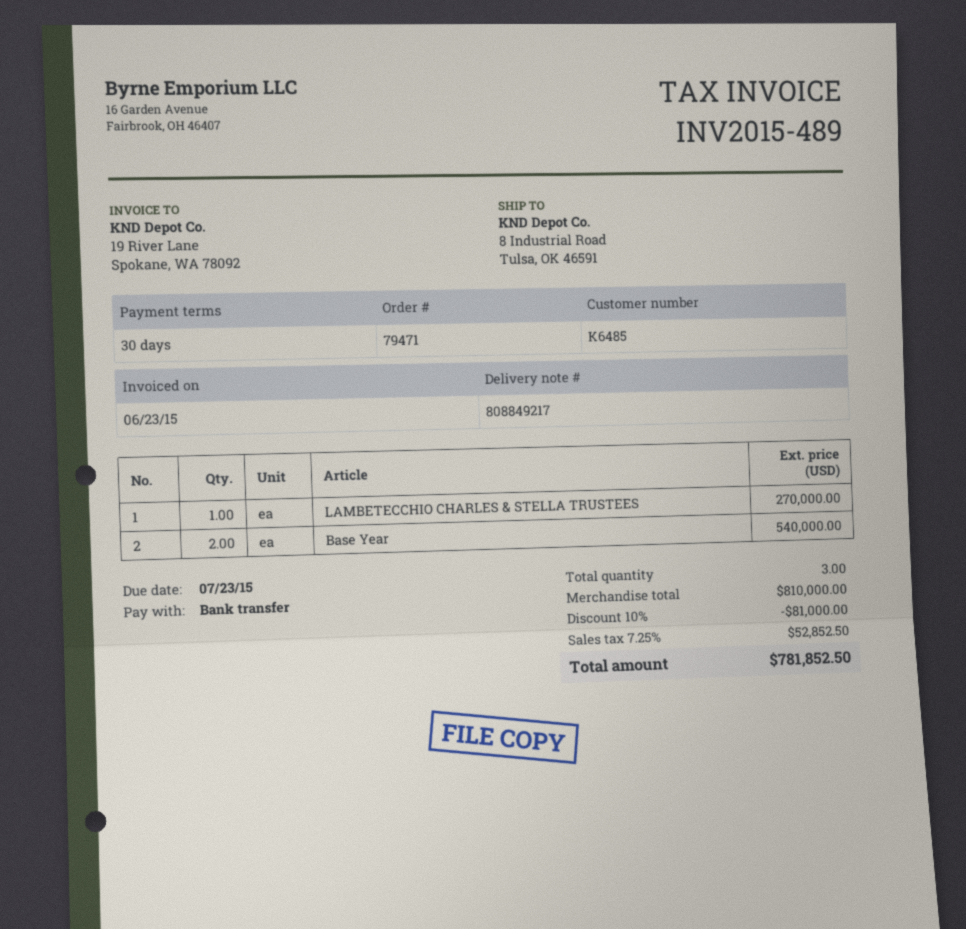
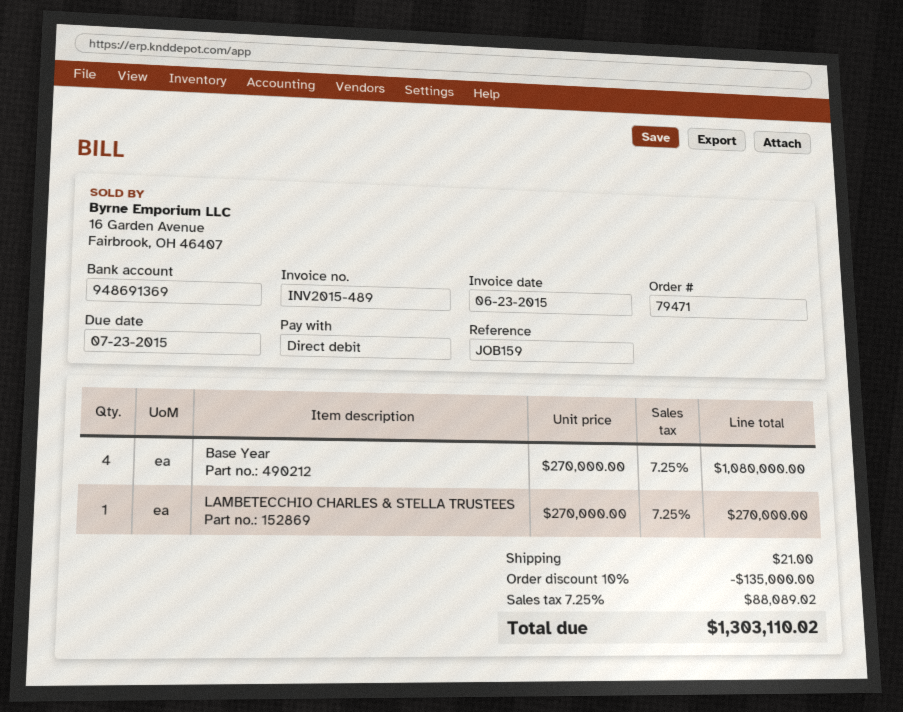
payment method: bank transfer -> direct debit
Base Year: 2 for 540000.00 -> 4 for 1080000.00
discount: 10% = 81000.00 -> 10% = 135000.00
shipping: none -> 21.00
tax: 7.25% = 52852.50 -> 7.25% = 88089.02
total: 781852.50 -> 1303110.02

